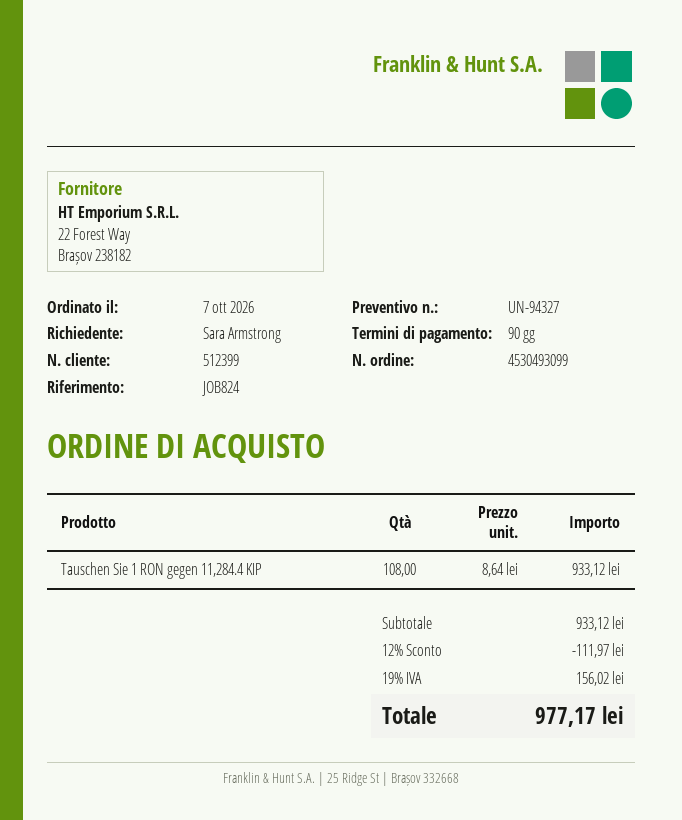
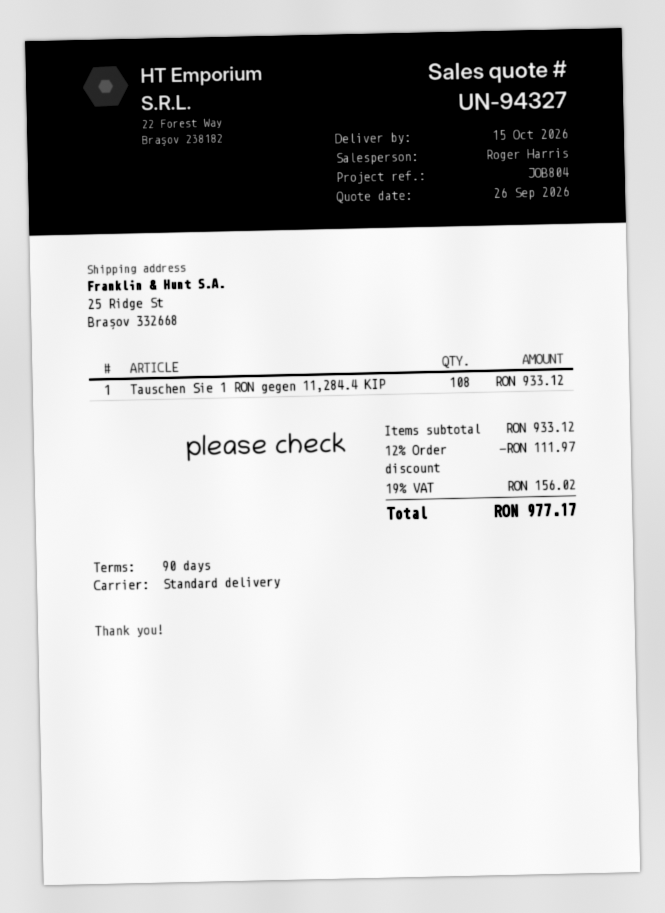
reference: JOB824 -> JOB804

